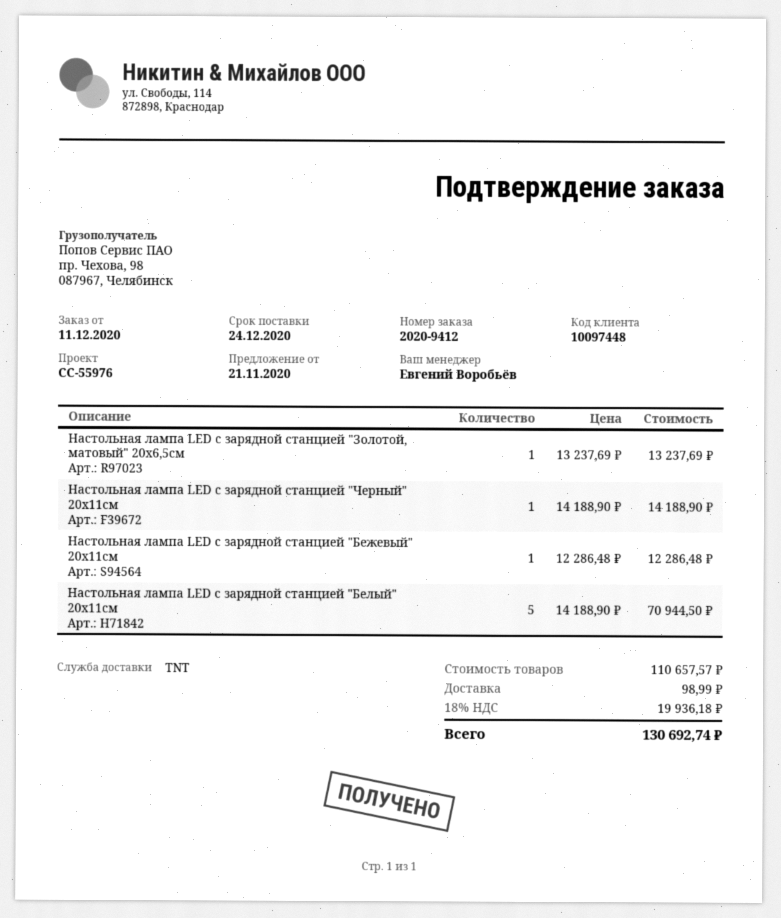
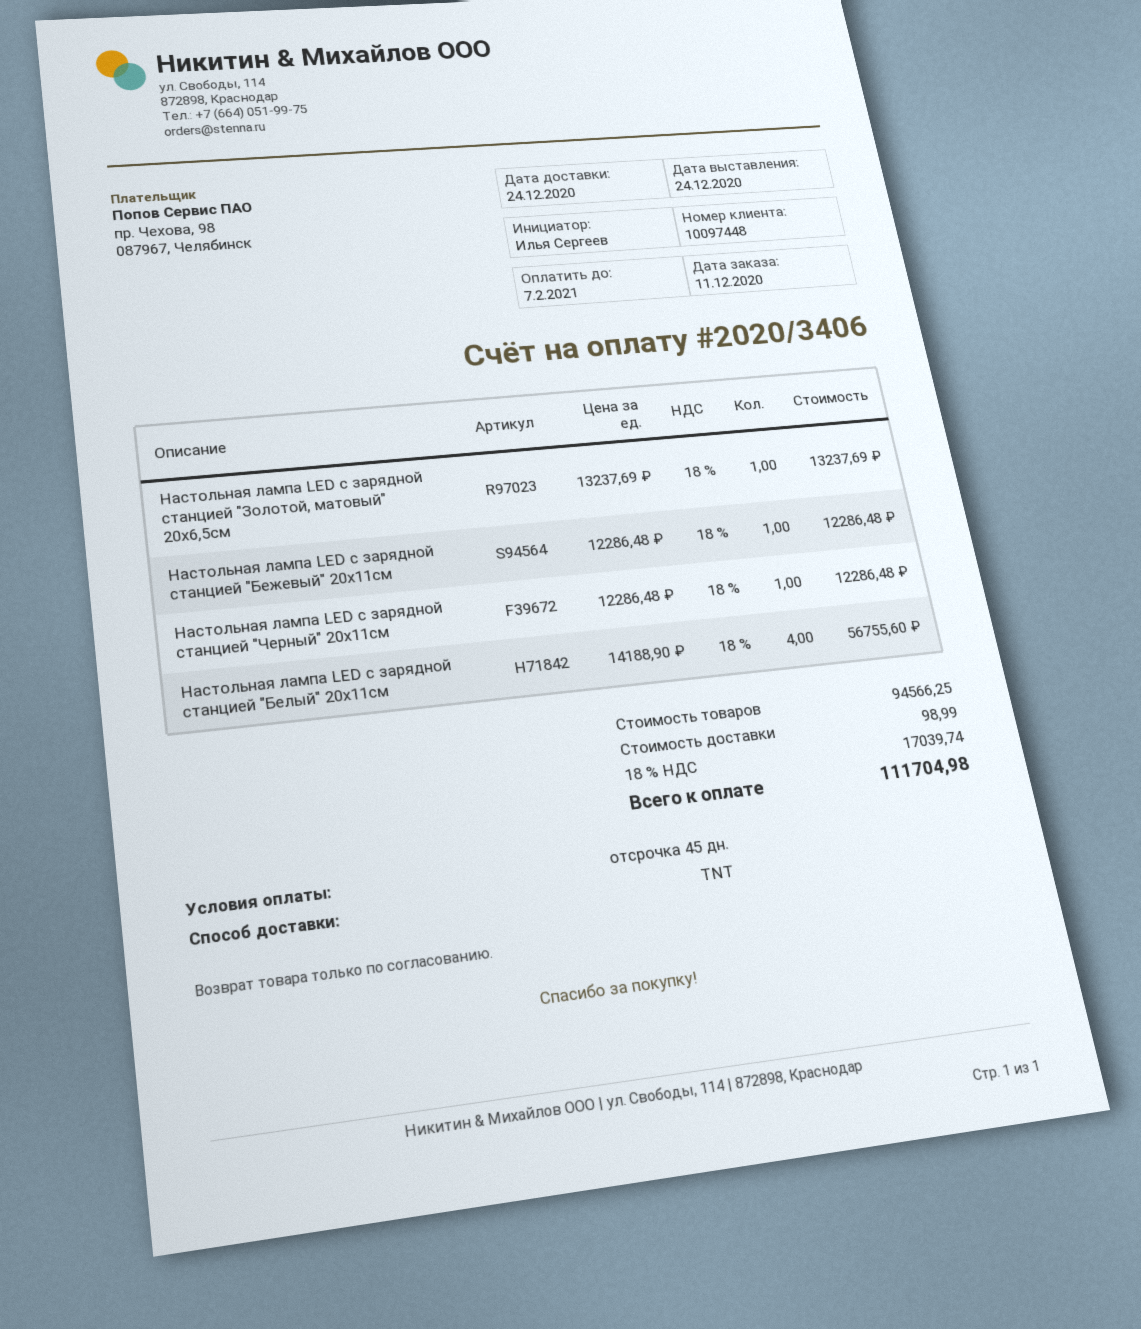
Настольная лампа LED с зарядной станцией "Черный" 20х11см: 1 x 14188.90 = 14188.90 -> 1 x 12286.48 = 12286.48
Настольная лампа LED с зарядной станцией "Белый" 20х11см: 5 x 14188.90 = 70944.50 -> 4 x 14188.90 = 56755.60
subtotal: 110657.57 -> 94566.25
tax: 18% = 19936.18 -> 18% = 17039.74
total: 130692.74 -> 111704.98

